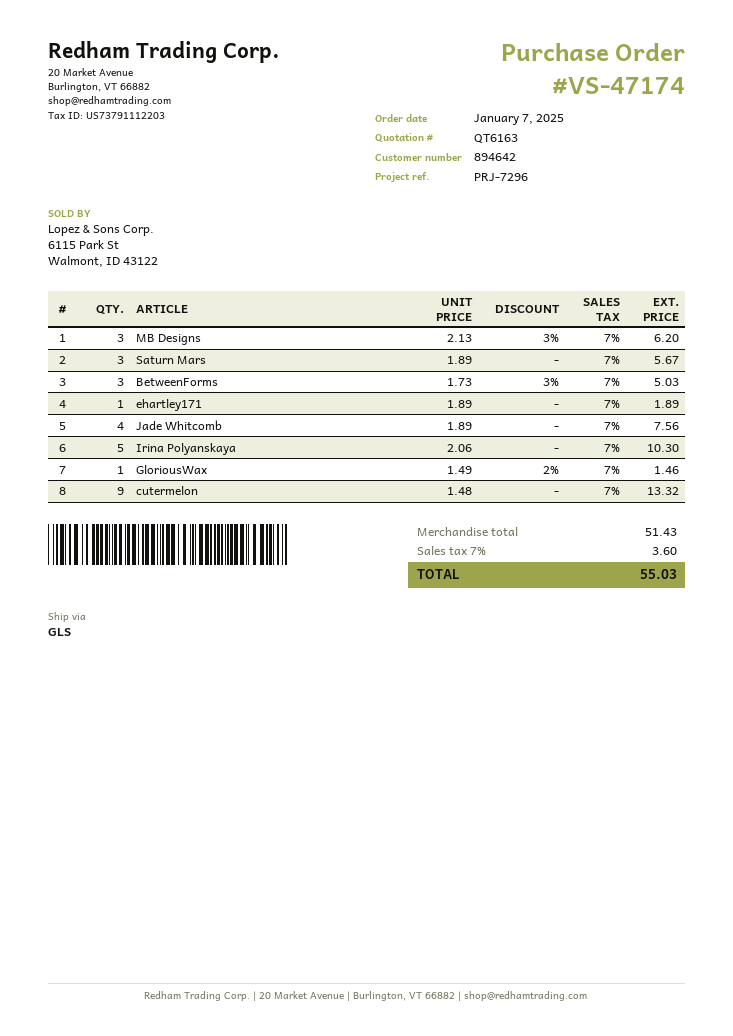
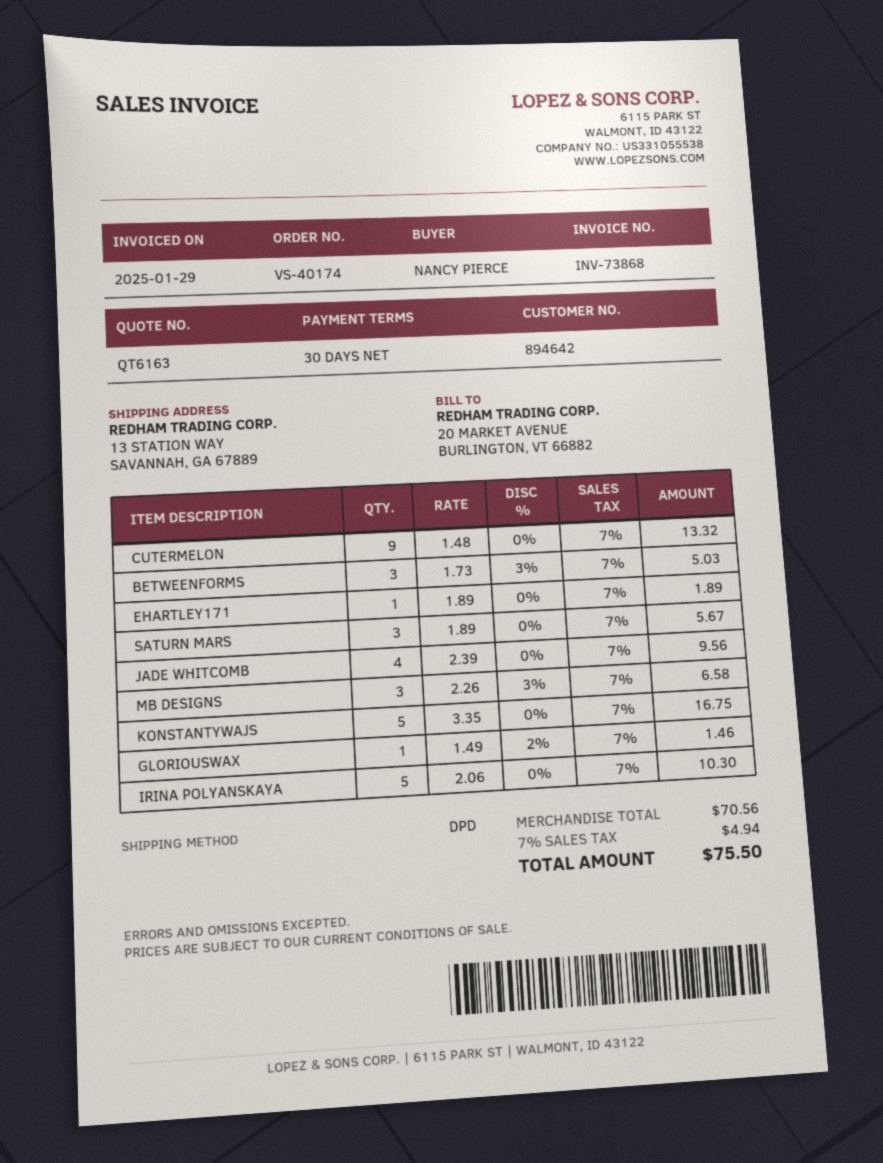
order number: VS-47174 -> VS-40174
shipping method: GLS -> DPD
MB Designs: 3 x 2.13 - 3% = 6.20 -> 3 x 2.26 - 3% = 6.58
Jade Whitcomb: 4 x 1.89 = 7.56 -> 4 x 2.39 = 9.56
KONSTANTYWAJS: none -> 5 x 3.35 = 16.75
subtotal: 51.43 -> 70.56
tax: 7% = 3.60 -> 7% = 4.94
total: 55.03 -> 75.50

